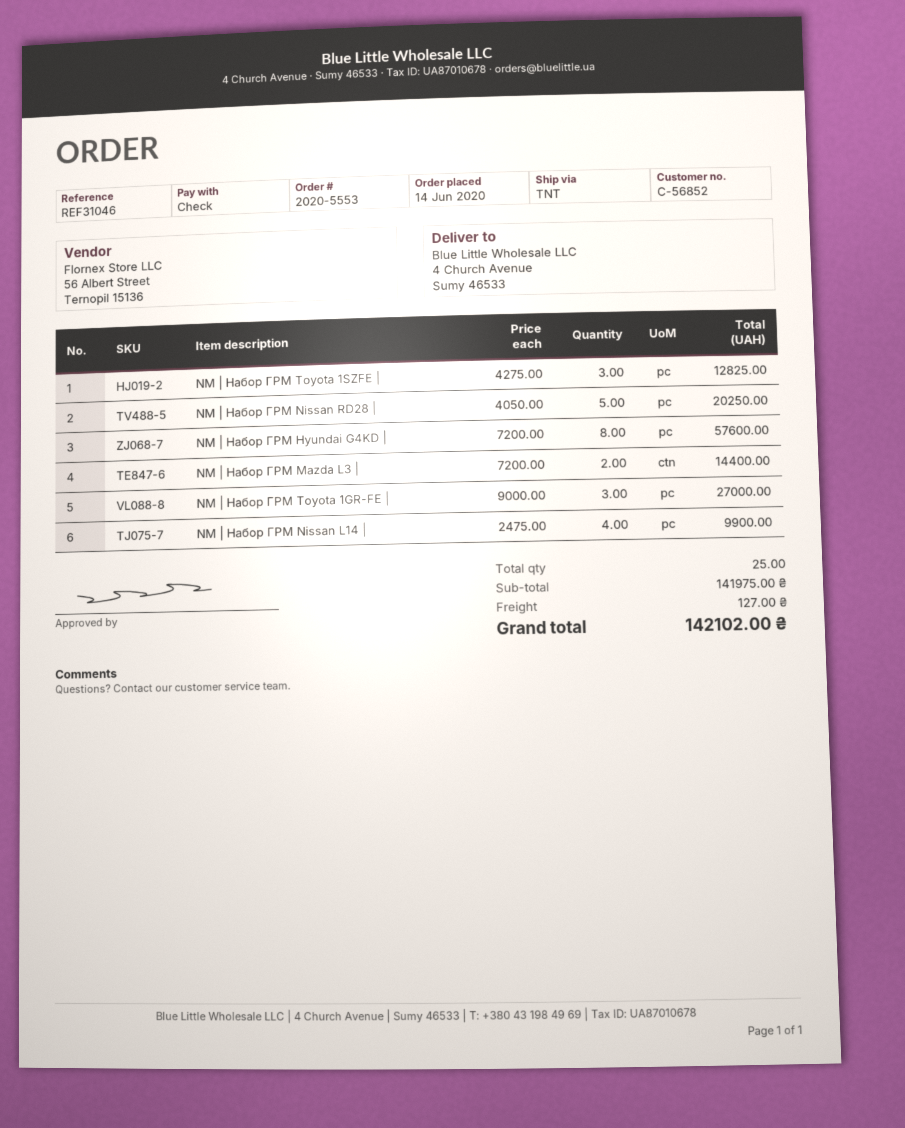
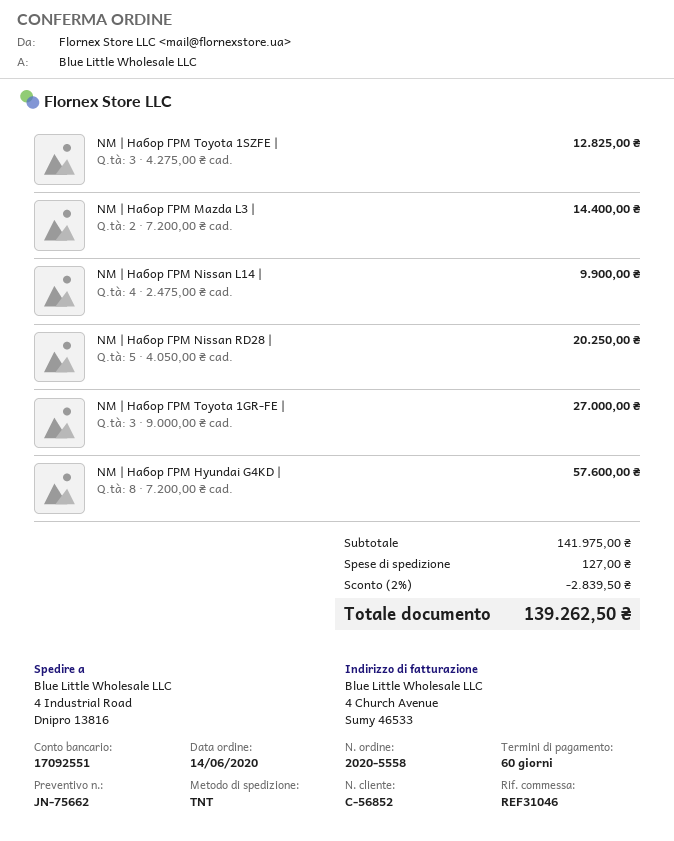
order number: 2020-5553 -> 2020-5558
ship to: 4 Church Avenue, Sumy 46533 -> 4 Industrial Road, Dnipro 13816
discount: none -> 2% = 2839.50
total: 142102.00 -> 139262.50

